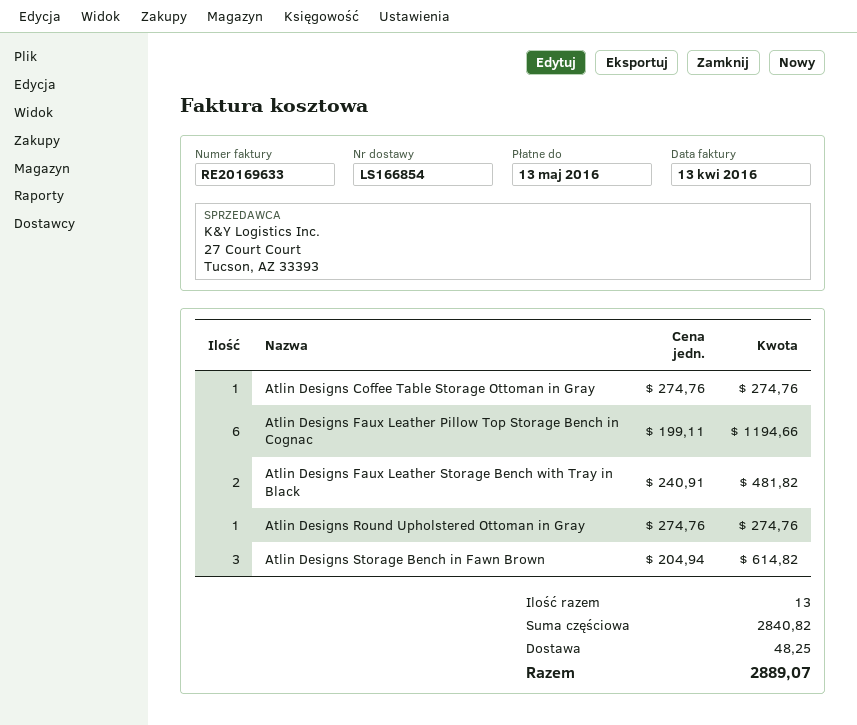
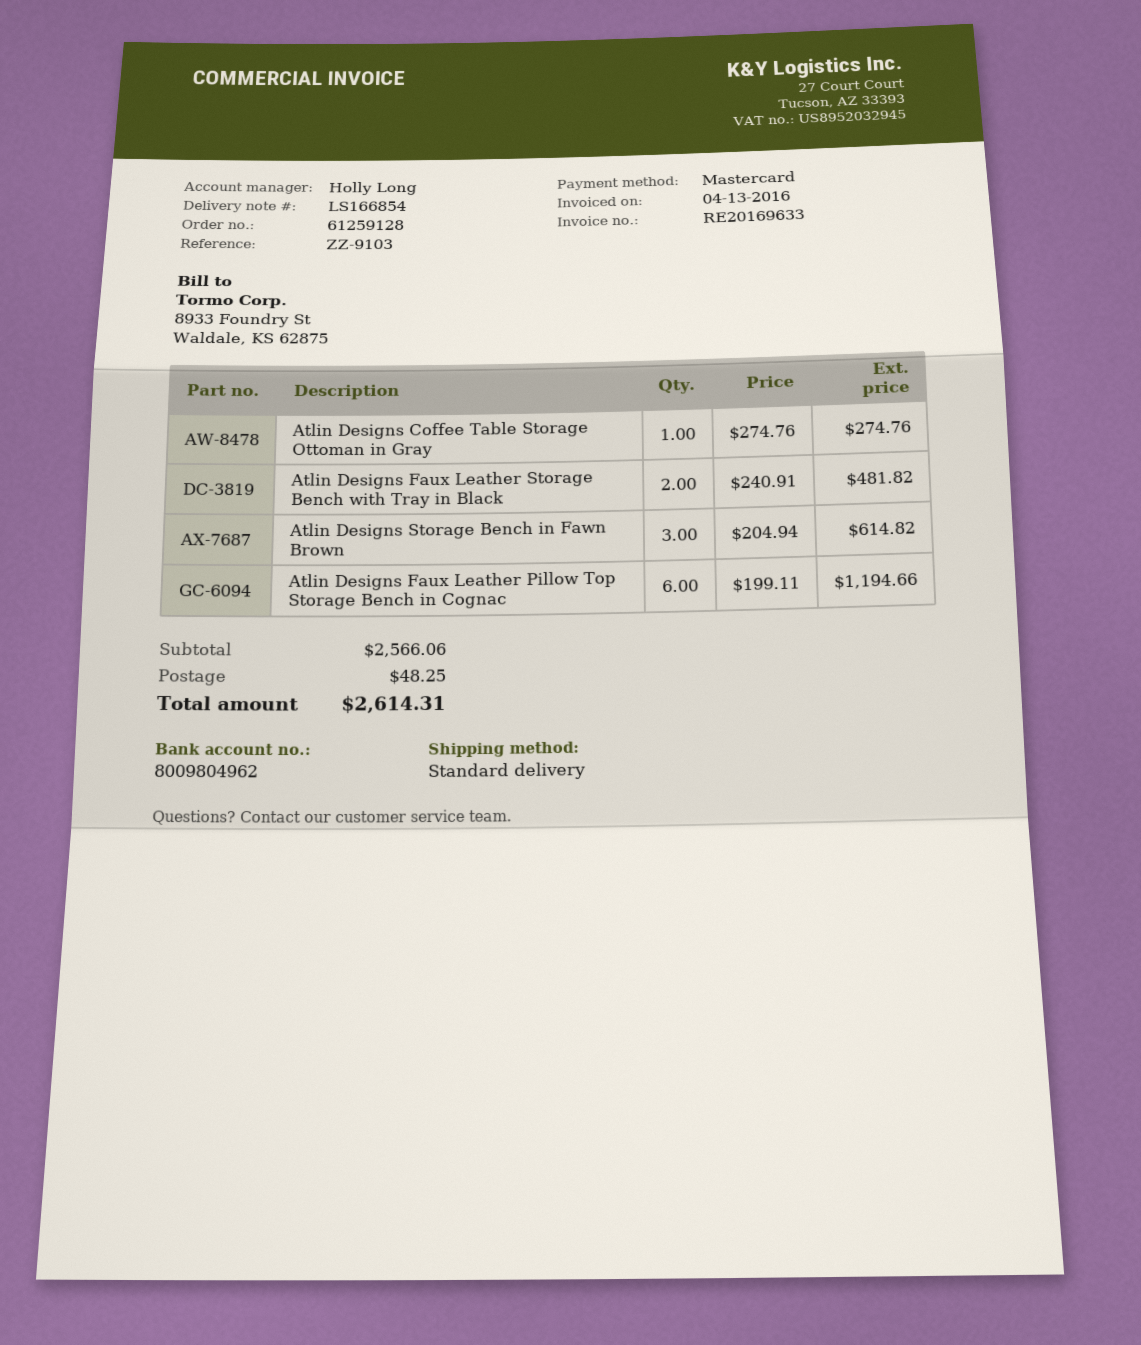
Atlin Designs Round Upholstered Ottoman in Gray: 1 x 274.76 = 274.76 -> none
subtotal: 2840.82 -> 2566.06
total: 2889.07 -> 2614.31

